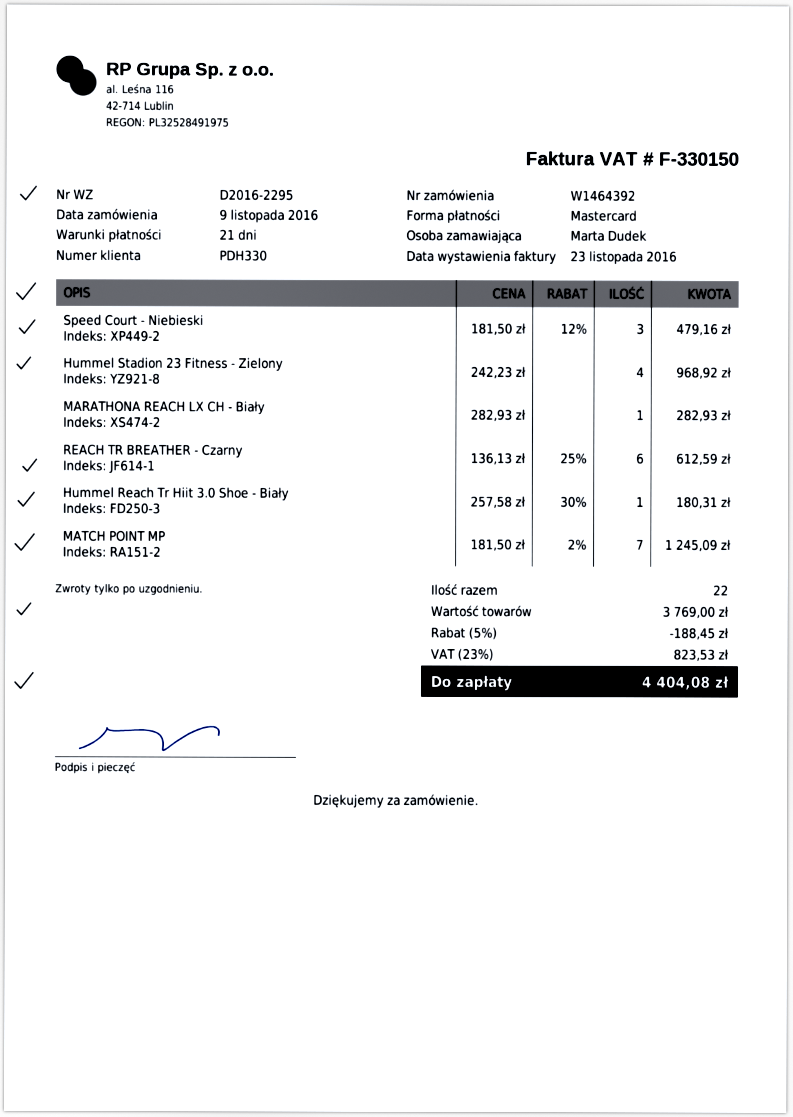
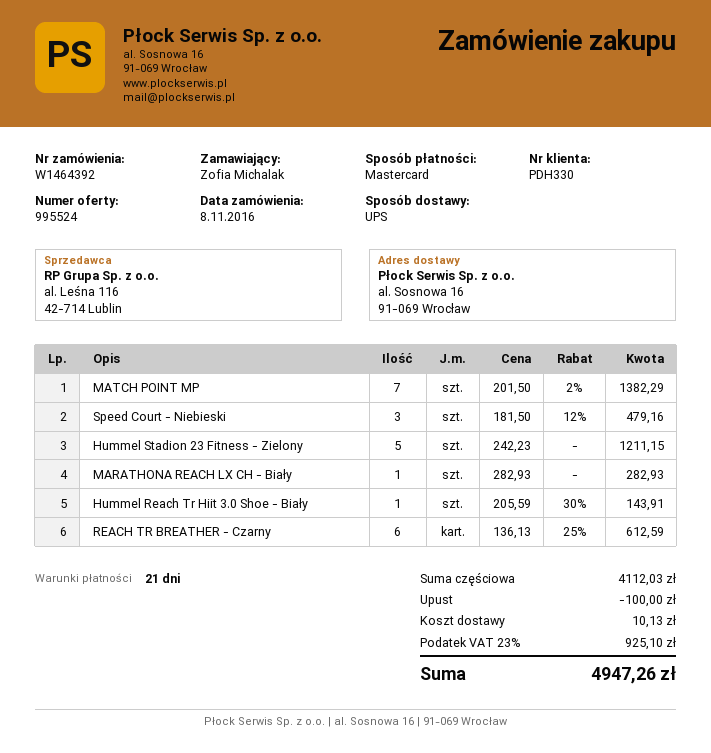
order date: 2016-11-09 -> 2016-11-08
ordered by: Marta Dudek -> Zofia Michalak
Hummel Stadion 23 Fitness - Zielony: 4 x 242.23 = 968.92 -> 5 x 242.23 = 1211.15
Hummel Reach Tr Hiit 3.0 Shoe - Biały: 1 x 257.58 - 30% = 180.31 -> 1 x 205.59 - 30% = 143.91
MATCH POINT MP: 7 x 181.50 - 2% = 1245.09 -> 7 x 201.50 - 2% = 1382.29
subtotal: 3769.00 -> 4112.03
discount: 188.45 -> 100.00
shipping: none -> 10.13
tax: 23% = 823.53 -> 23% = 925.10
total: 4404.08 -> 4947.26

